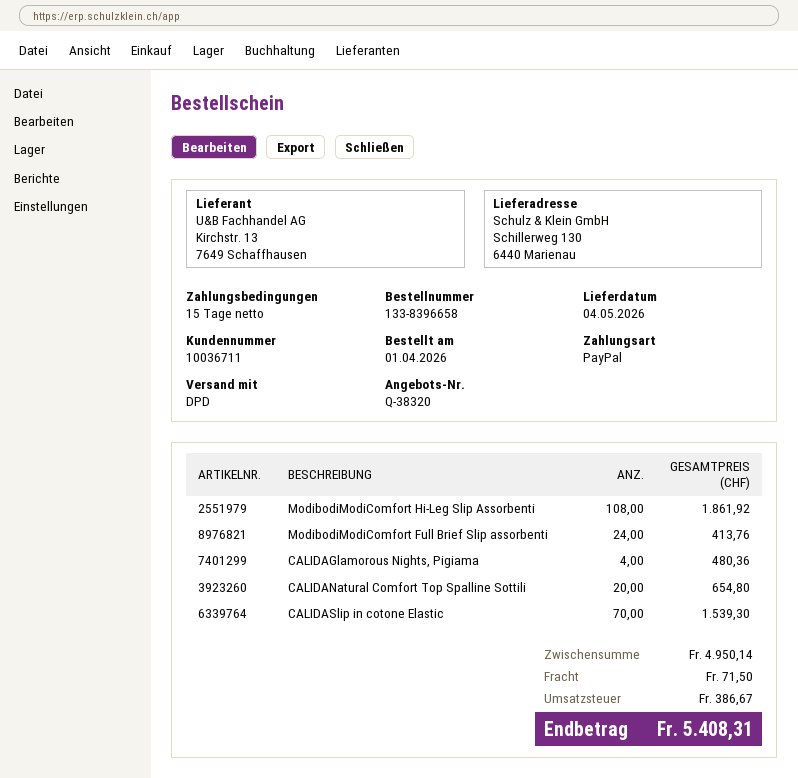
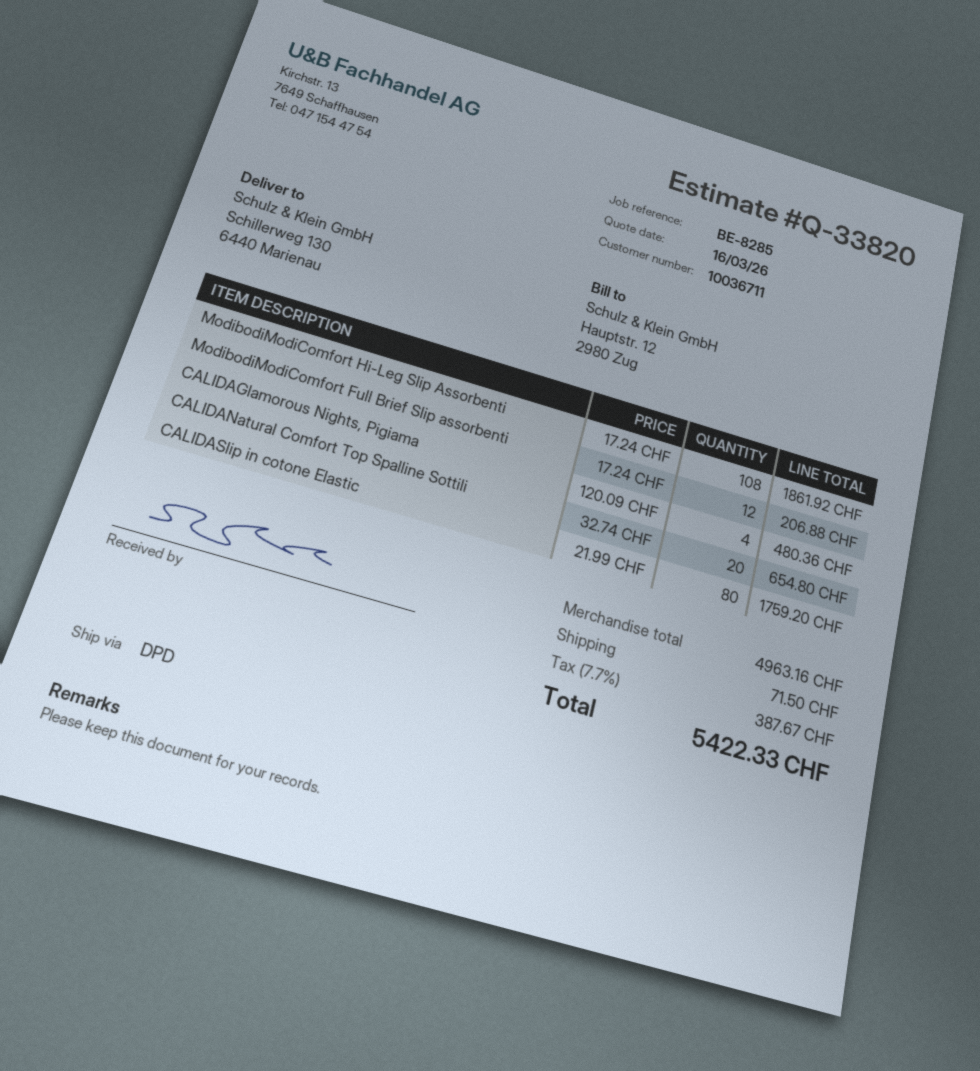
quote number: Q-38320 -> Q-33820
ModibodiModiComfort Full Brief Slip assorbenti: 24 for 413.76 -> 12 for 206.88
CALIDASlip in cotone Elastic: 70 for 1539.30 -> 80 for 1759.20
subtotal: 4950.14 -> 4963.16
tax: 386.67 -> 387.67
total: 5408.31 -> 5422.33

